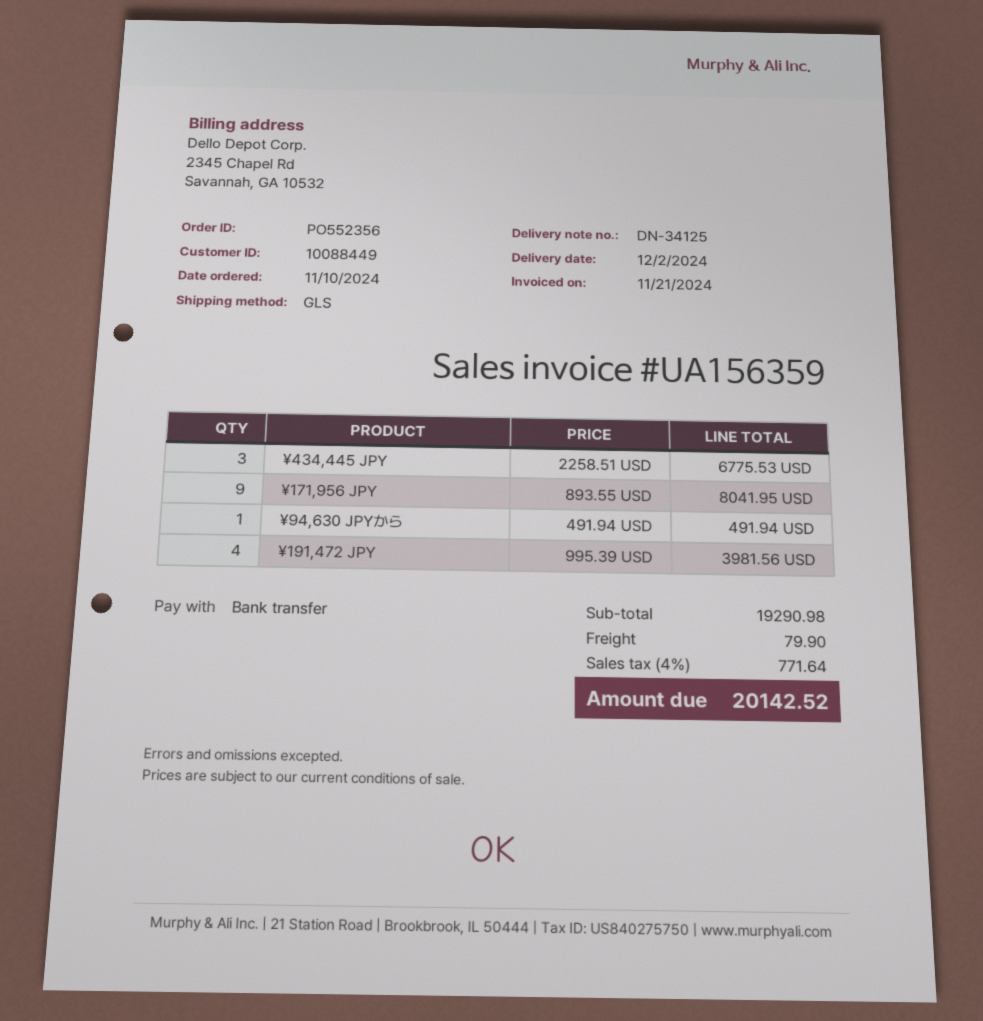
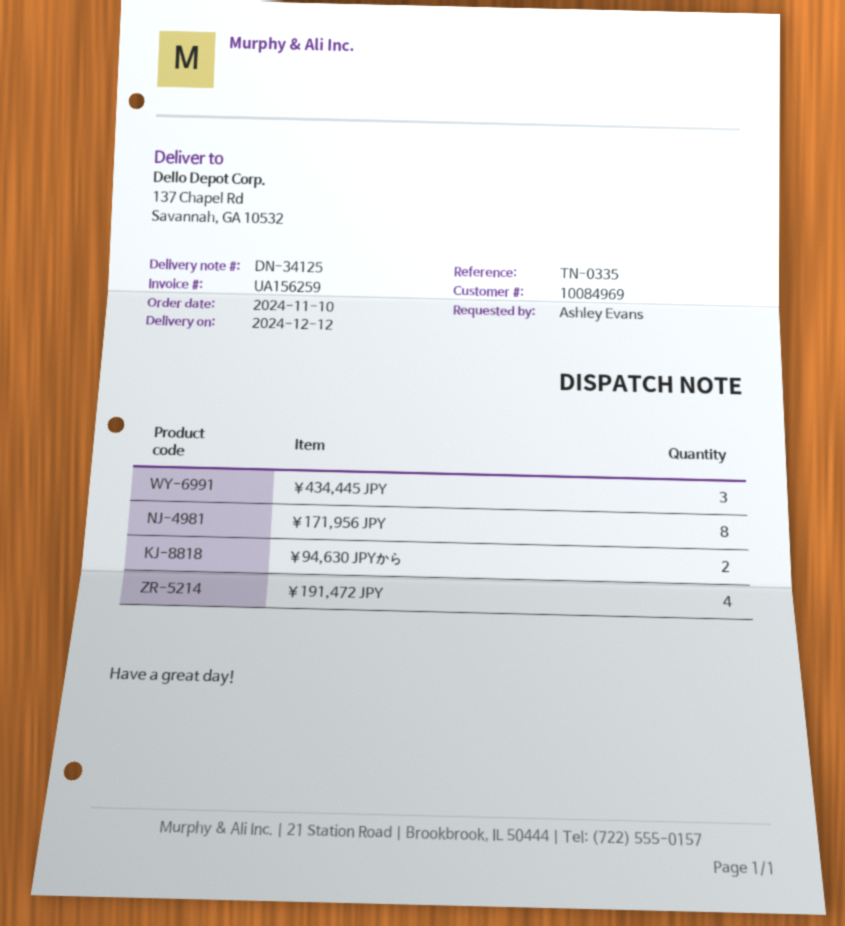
delivery date: 2024-12-02 -> 2024-12-12
invoice number: UA156359 -> UA156259
customer number: 10088449 -> 10084969
¥171,956 JPY: 9 -> 8
¥94,630 JPYから: 1 -> 2

